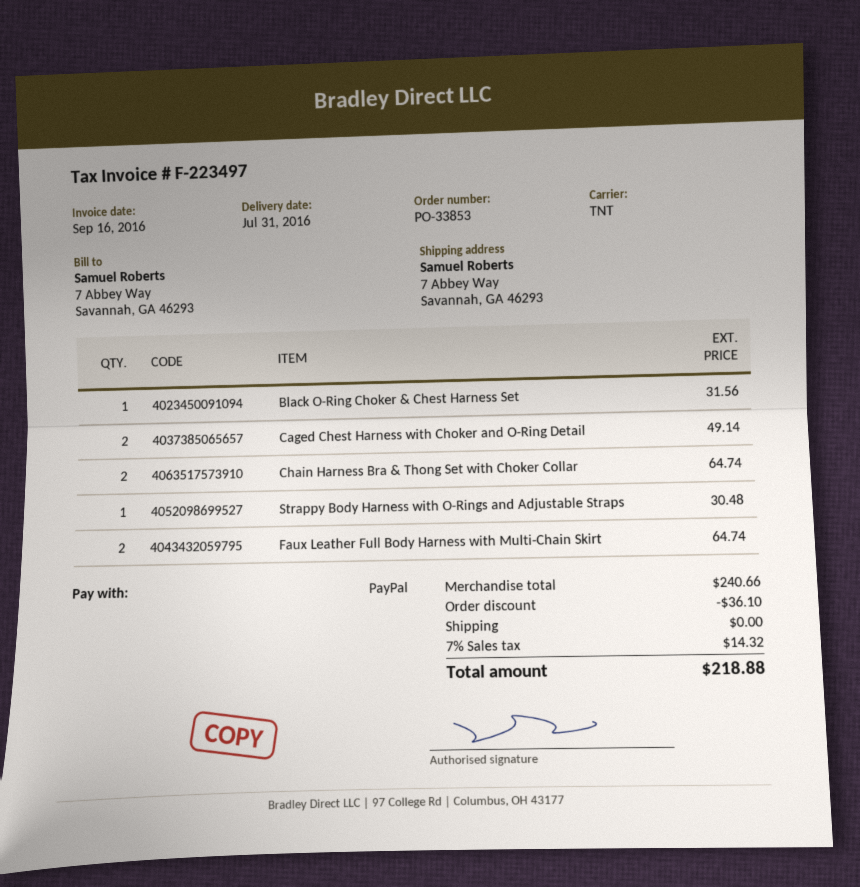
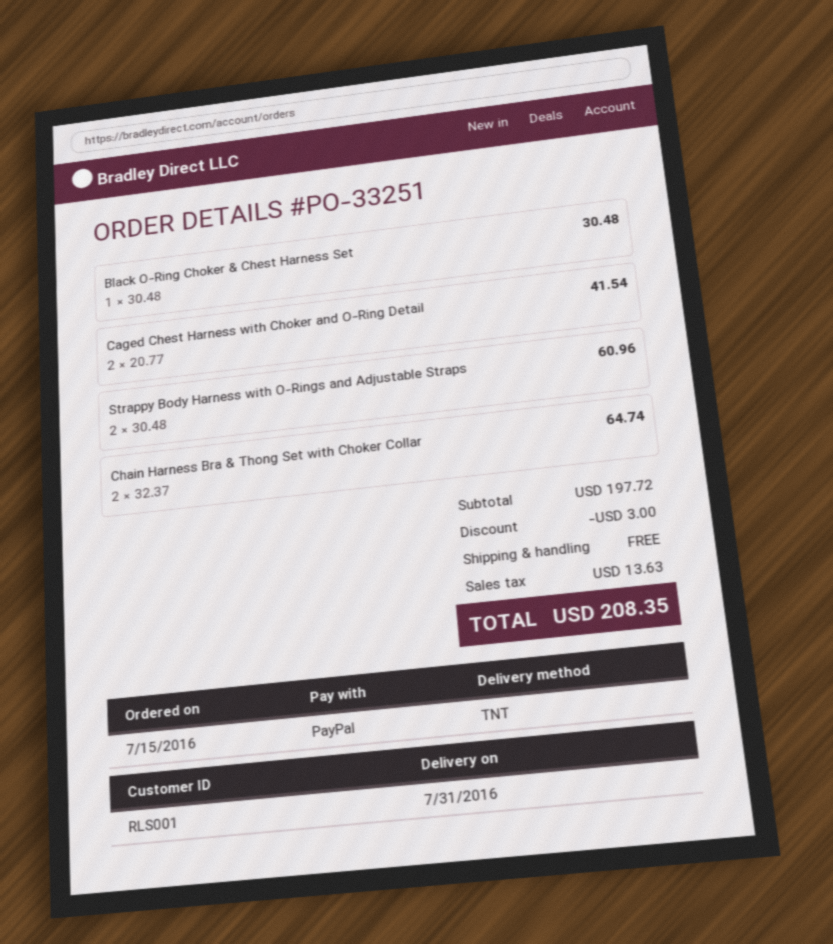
order number: PO-33853 -> PO-33251
Black O-Ring Choker & Chest Harness Set: 1 for 31.56 -> 1 for 30.48
Caged Chest Harness with Choker and O-Ring Detail: 2 for 49.14 -> 2 for 41.54
Strappy Body Harness with O-Rings and Adjustable Straps: 1 for 30.48 -> 2 for 60.96
Faux Leather Full Body Harness with Multi-Chain Skirt: 2 for 64.74 -> none
subtotal: 240.66 -> 197.72
discount: 36.10 -> 3.00
tax: 14.32 -> 13.63
total: 218.88 -> 208.35

